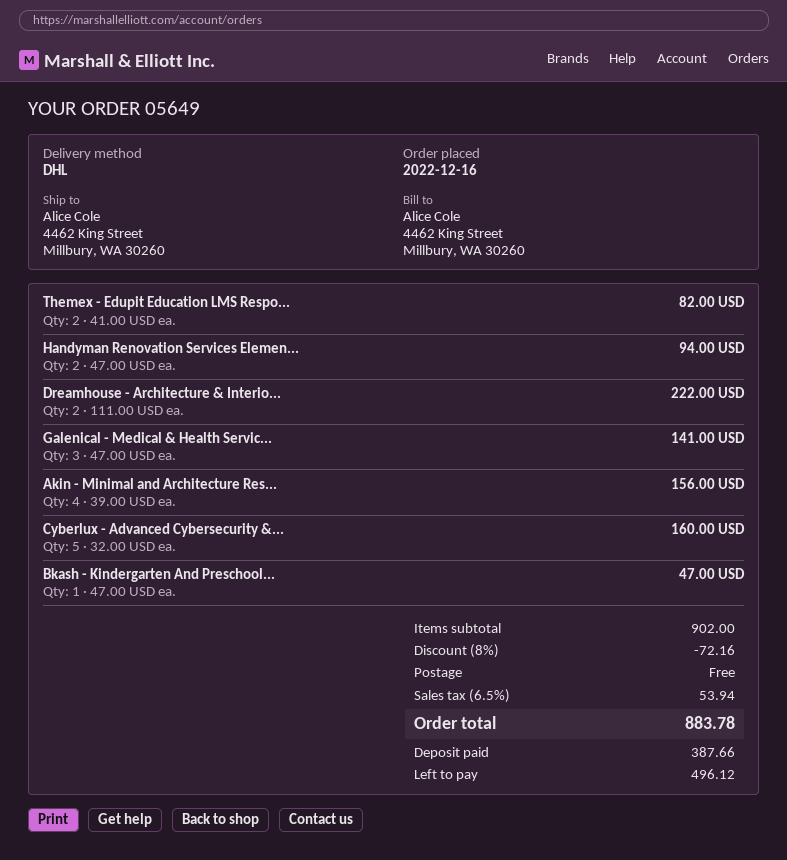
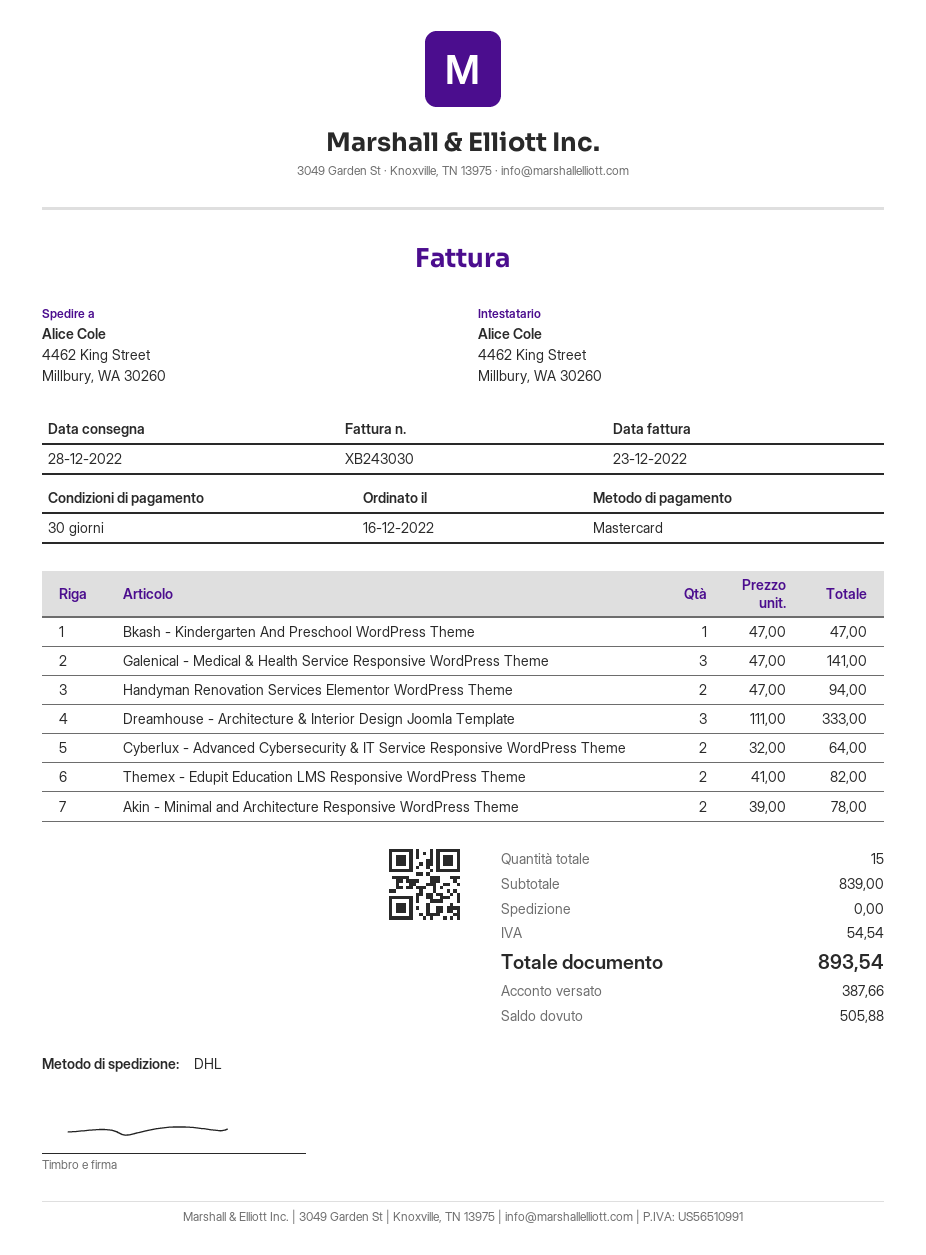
Dreamhouse - Architecture & Interio...: 2 x 111.00 = 222.00 -> 3 x 111.00 = 333.00
Akin - Minimal and Architecture Res...: 4 x 39.00 = 156.00 -> 2 x 39.00 = 78.00
Cyberlux - Advanced Cybersecurity &...: 5 x 32.00 = 160.00 -> 2 x 32.00 = 64.00
subtotal: 902.00 -> 839.00
discount: 8% = 72.16 -> none
tax: 53.94 -> 54.54
total: 883.78 -> 893.54
balance: 496.12 -> 505.88

